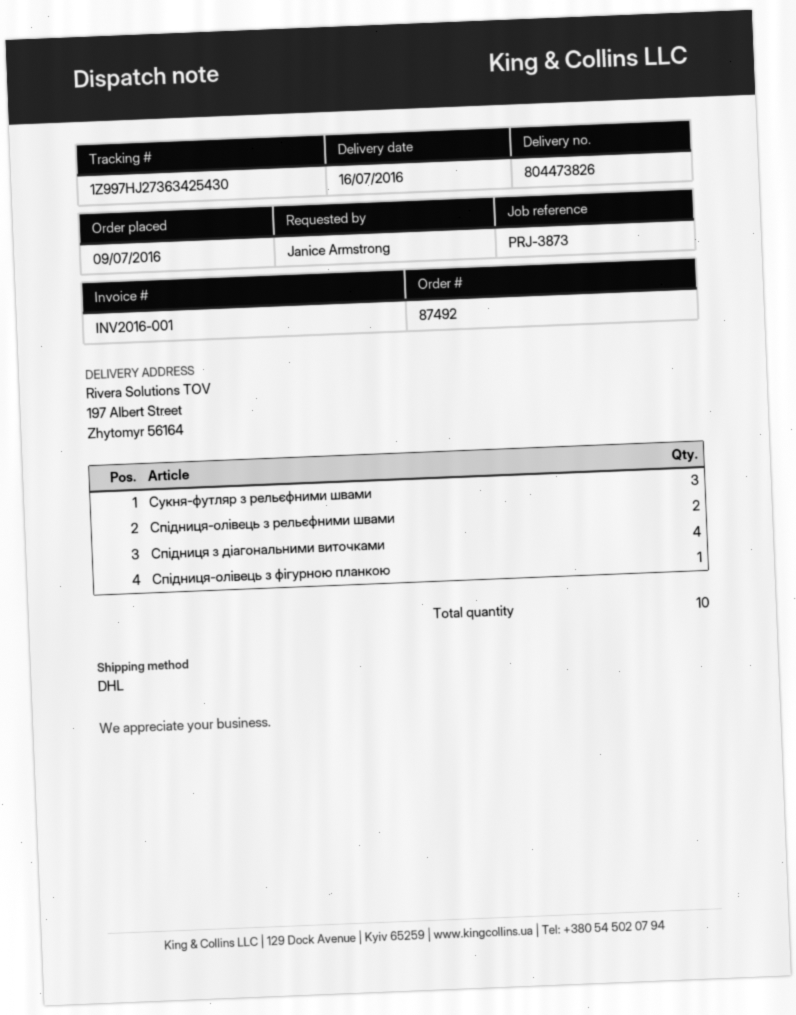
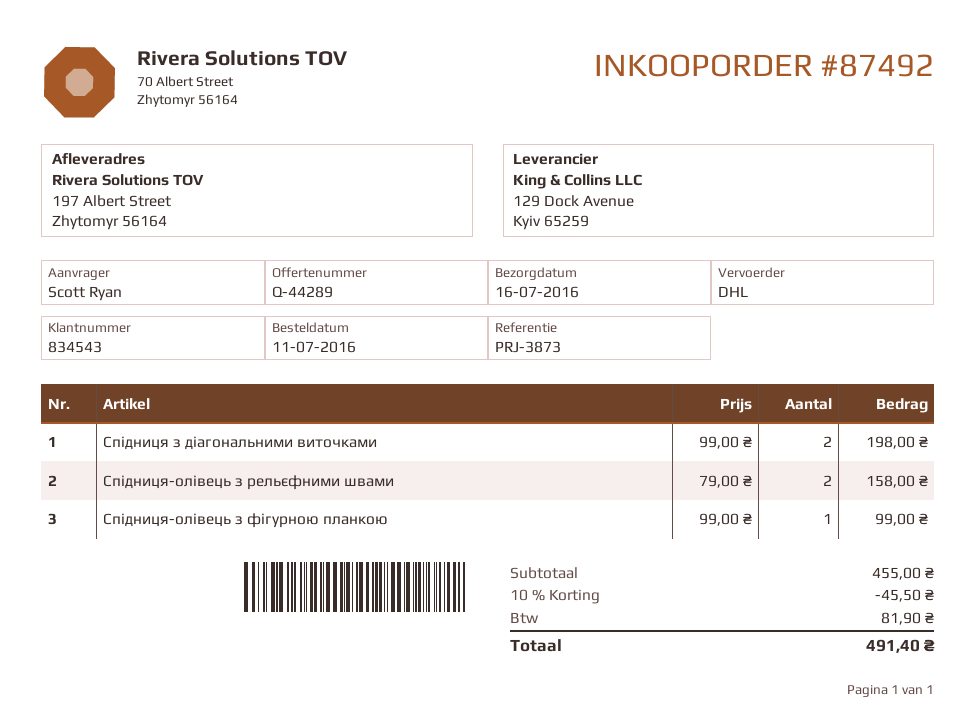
order date: 2016-07-09 -> 2016-07-11
ordered by: Janice Armstrong -> Scott Ryan
Сукня-футляр з рельєфними швами: 3 -> none
Спідниця з діагональними виточками: 4 -> 2

